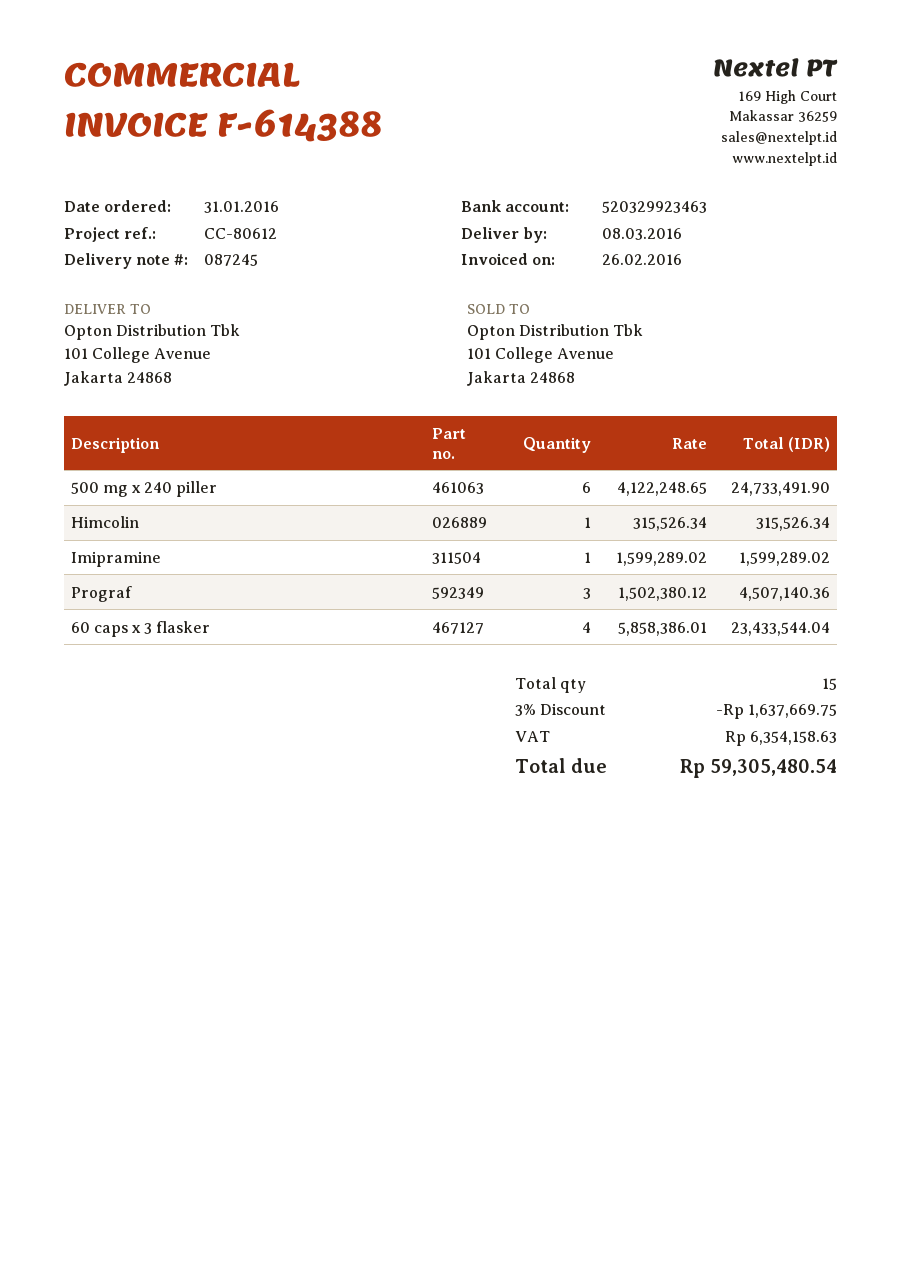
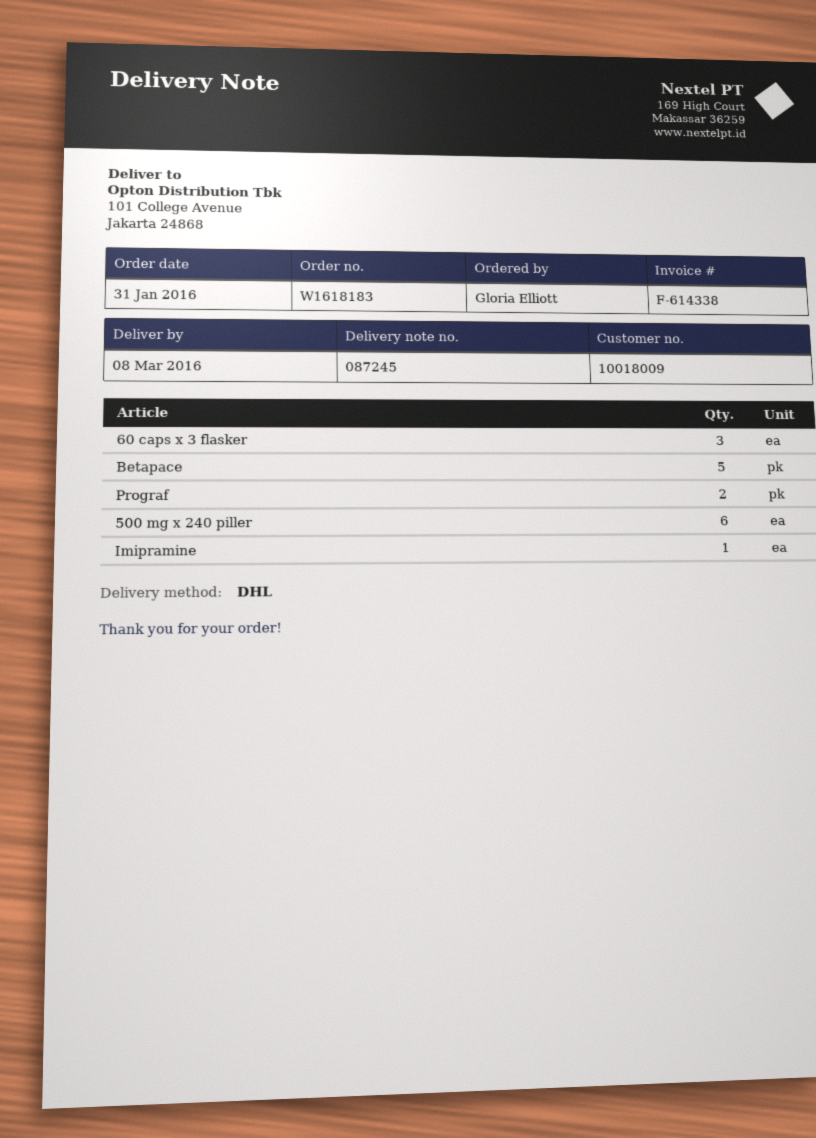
invoice number: F-614388 -> F-614338
Himcolin: 1 -> none
Prograf: 3 -> 2
60 caps x 3 flasker: 4 -> 3
Betapace: none -> 5

